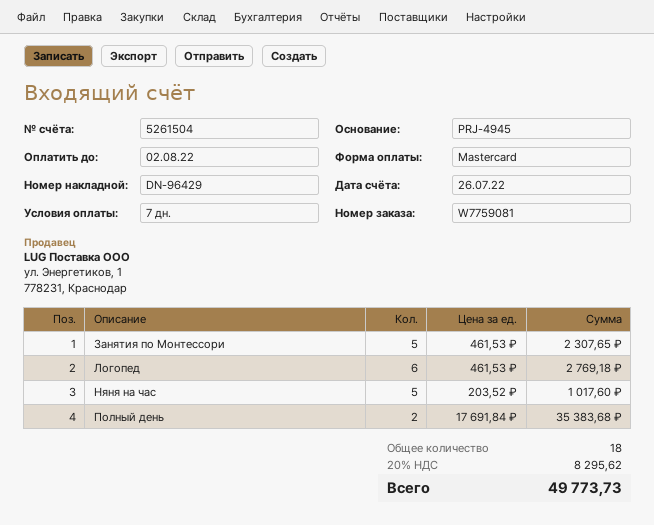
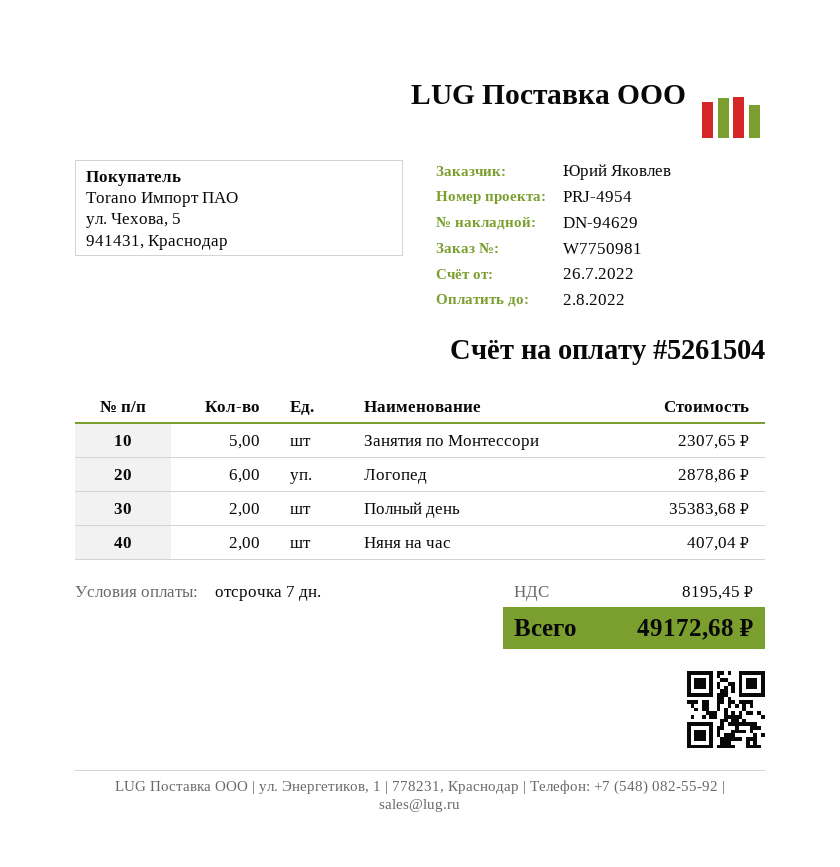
order number: W7759081 -> W7750981
delivery note number: DN-96429 -> DN-94629
reference: PRJ-4945 -> PRJ-4954
Логопед: 6 for 2769.18 -> 6 for 2878.86
Няня на час: 5 for 1017.60 -> 2 for 407.04
tax: 8295.62 -> 8195.45
total: 49773.73 -> 49172.68

